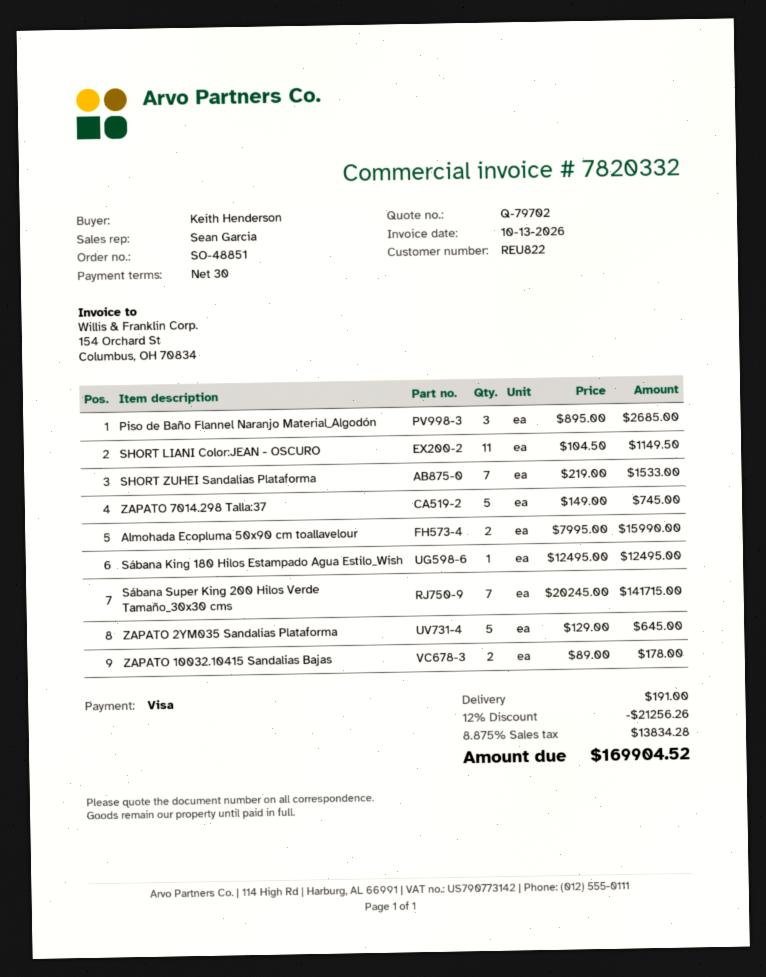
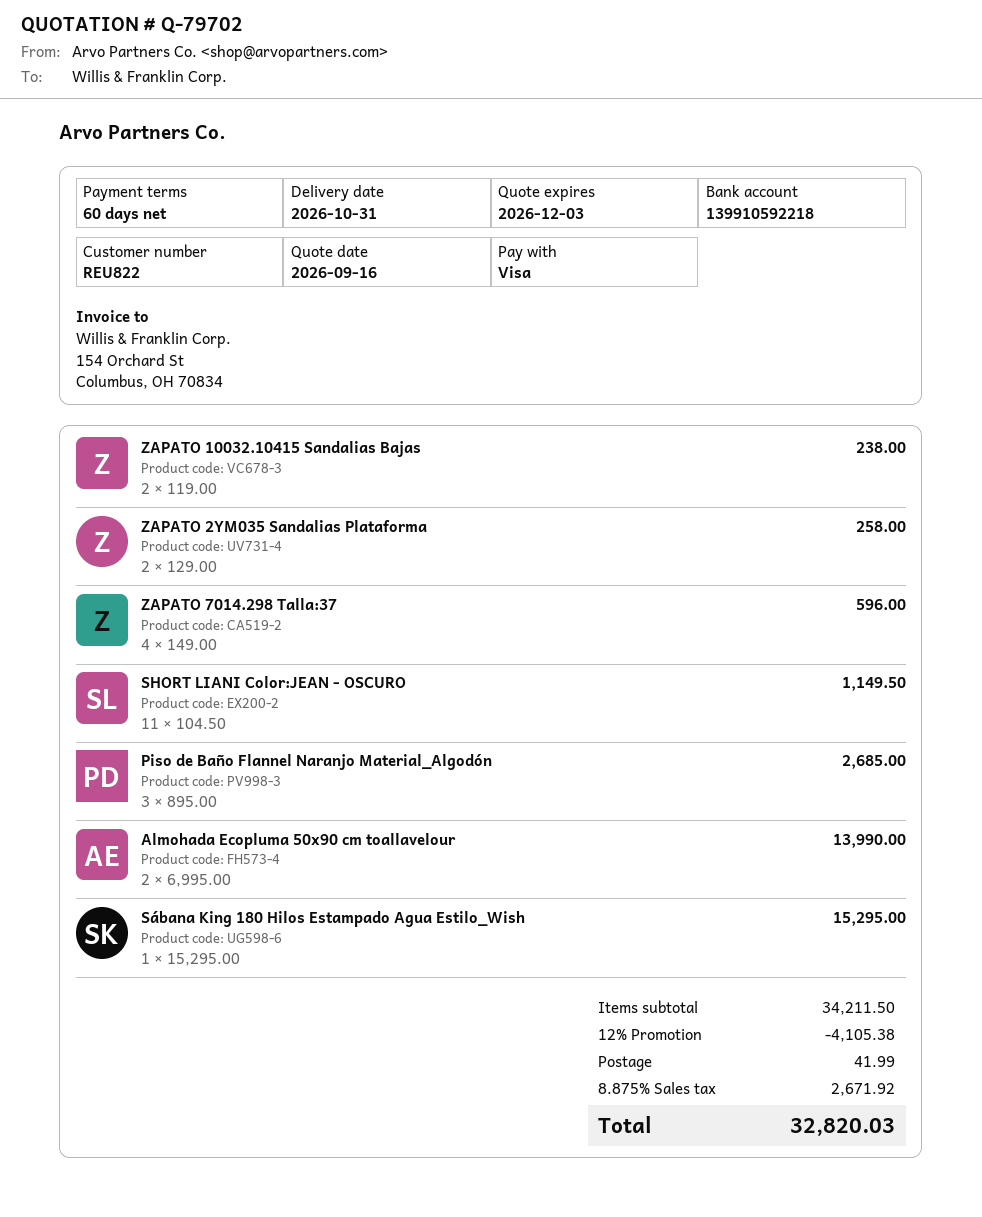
payment terms: 30 days -> 60 days
SHORT ZUHEI Sandalias Plataforma: 7 x 219.00 = 1533.00 -> none
ZAPATO 7014.298 Talla:37: 5 x 149.00 = 745.00 -> 4 x 149.00 = 596.00
Almohada Ecopluma 50x90 cm toallavelour: 2 x 7995.00 = 15990.00 -> 2 x 6995.00 = 13990.00
Sábana King 180 Hilos Estampado Agua Estilo_Wish: 1 x 12495.00 = 12495.00 -> 1 x 15295.00 = 15295.00
Sábana Super King 200 Hilos Verde Tamaño_30x30 cms: 7 x 20245.00 = 141715.00 -> none
ZAPATO 2YM035 Sandalias Plataforma: 5 x 129.00 = 645.00 -> 2 x 129.00 = 258.00
ZAPATO 10032.10415 Sandalias Bajas: 2 x 89.00 = 178.00 -> 2 x 119.00 = 238.00
discount: 12% = 21256.26 -> 12% = 4105.38
shipping: 191.00 -> 41.99
tax: 8.875% = 13834.28 -> 8.875% = 2671.92
total: 169904.52 -> 32820.03

